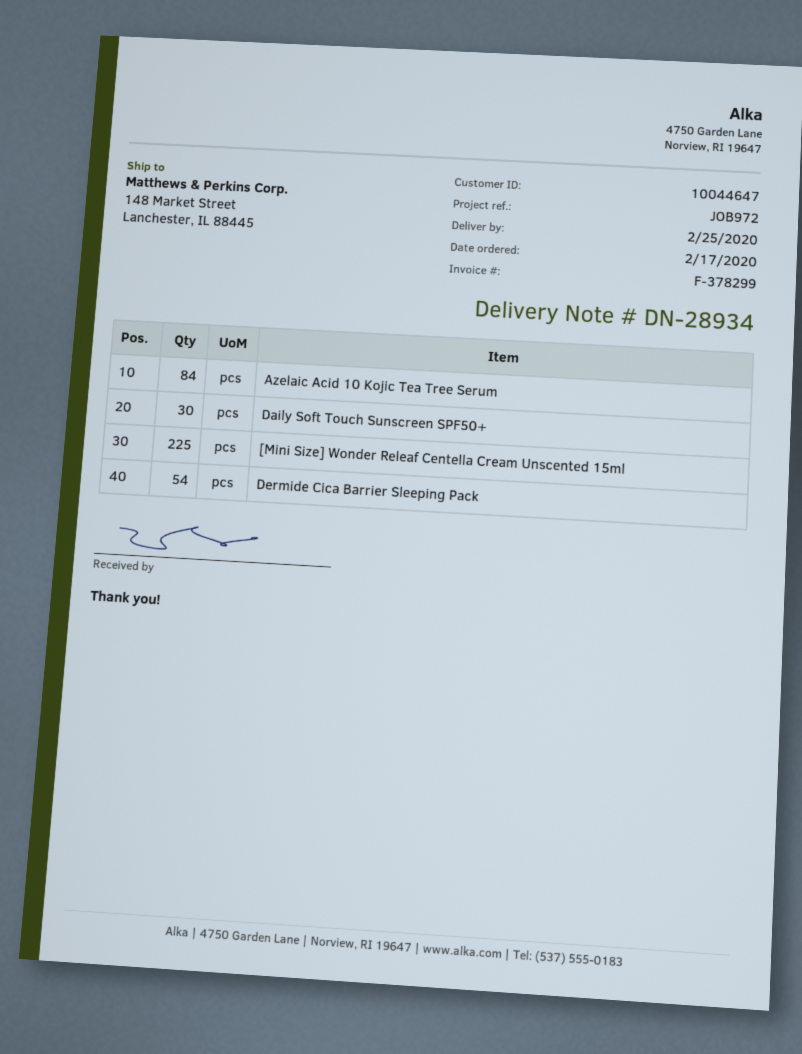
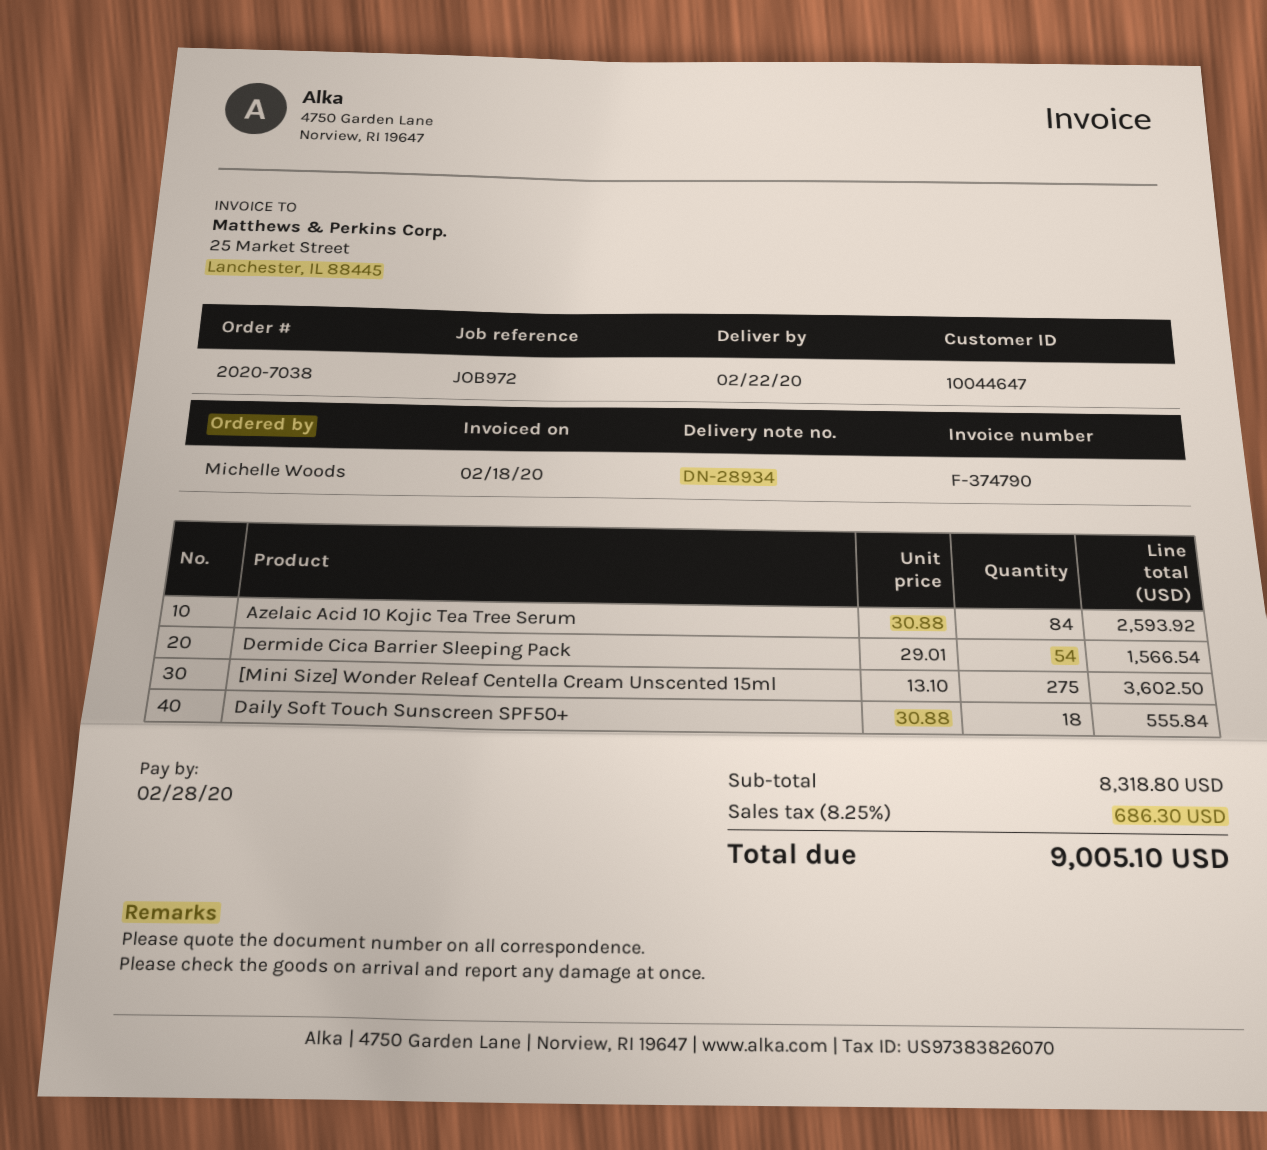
delivery date: 2020-02-25 -> 2020-02-22
invoice number: F-378299 -> F-374790
Daily Soft Touch Sunscreen SPF50+: 30 -> 18
[Mini Size] Wonder Releaf Centella Cream Unscented 15ml: 225 -> 275

